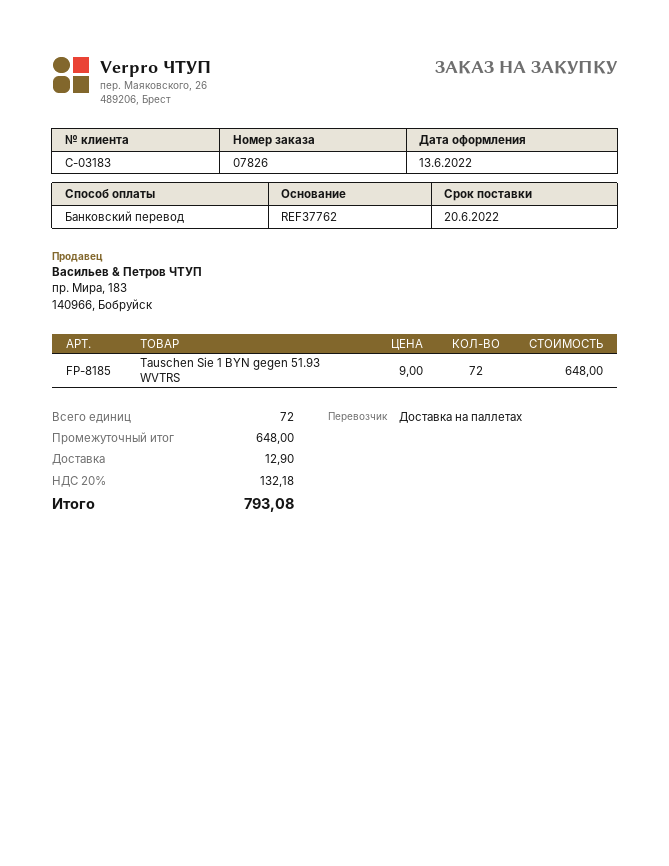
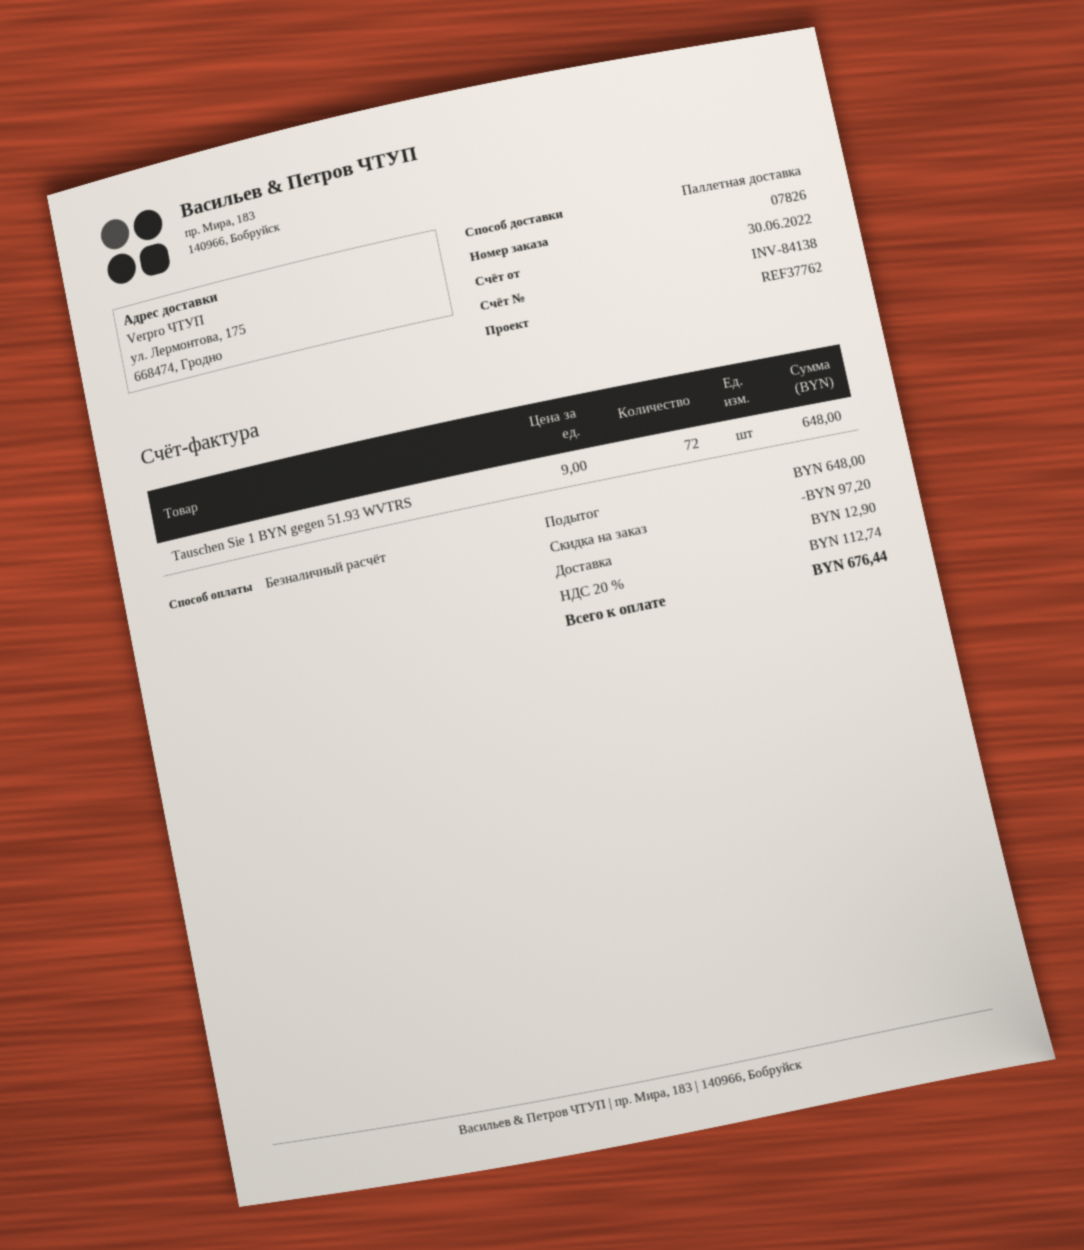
discount: none -> 97.20
tax: 20% = 132.18 -> 20% = 112.74
total: 793.08 -> 676.44

